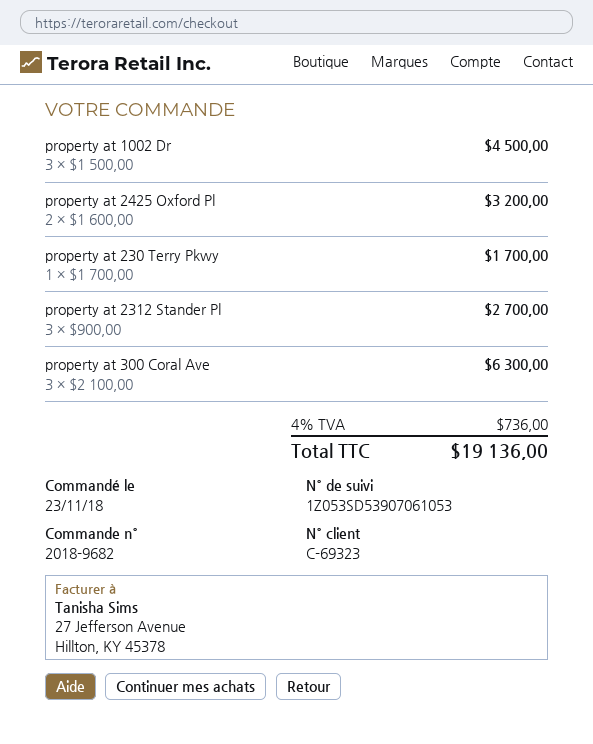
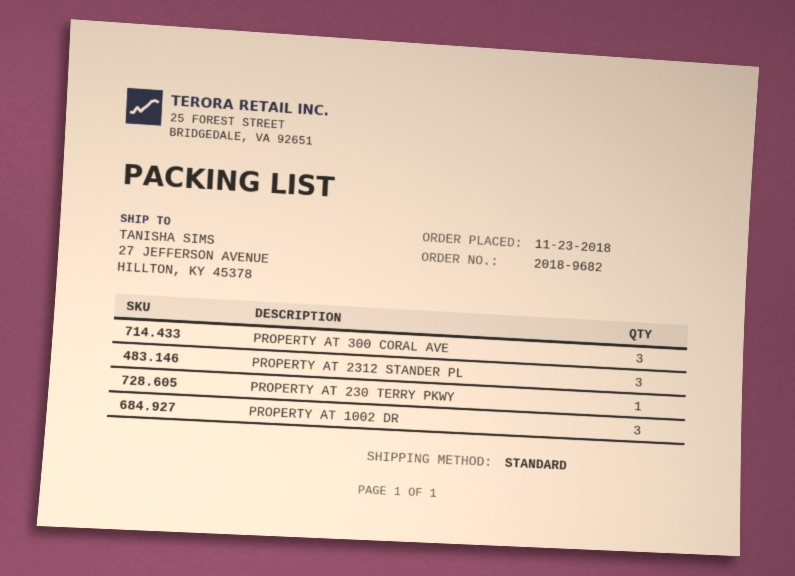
property at 2425 Oxford Pl: 2 -> none

